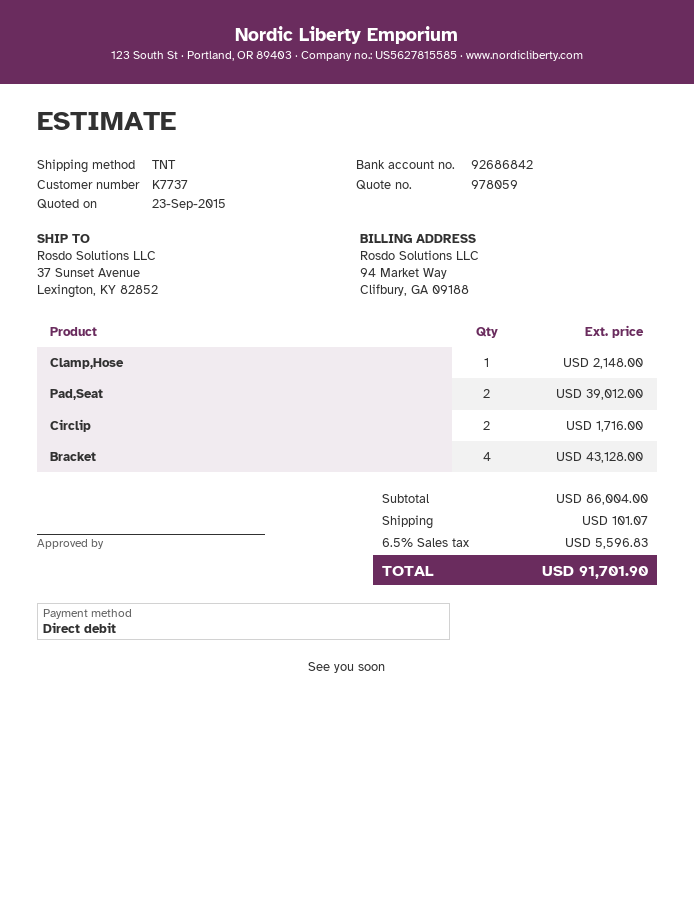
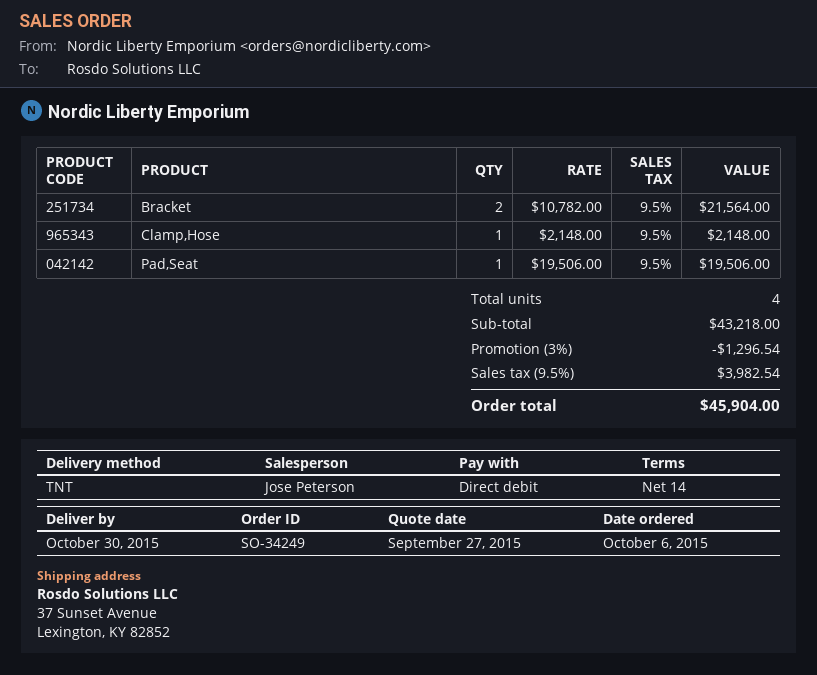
quote date: 2015-09-23 -> 2015-09-27
Pad,Seat: 2 for 39012.00 -> 1 for 19506.00
Circlip: 2 for 1716.00 -> none
Bracket: 4 for 43128.00 -> 2 for 21564.00
subtotal: 86004.00 -> 43218.00
discount: none -> 3% = 1296.54
shipping: 101.07 -> none
tax: 6.5% = 5596.83 -> 9.5% = 3982.54
total: 91701.90 -> 45904.00

